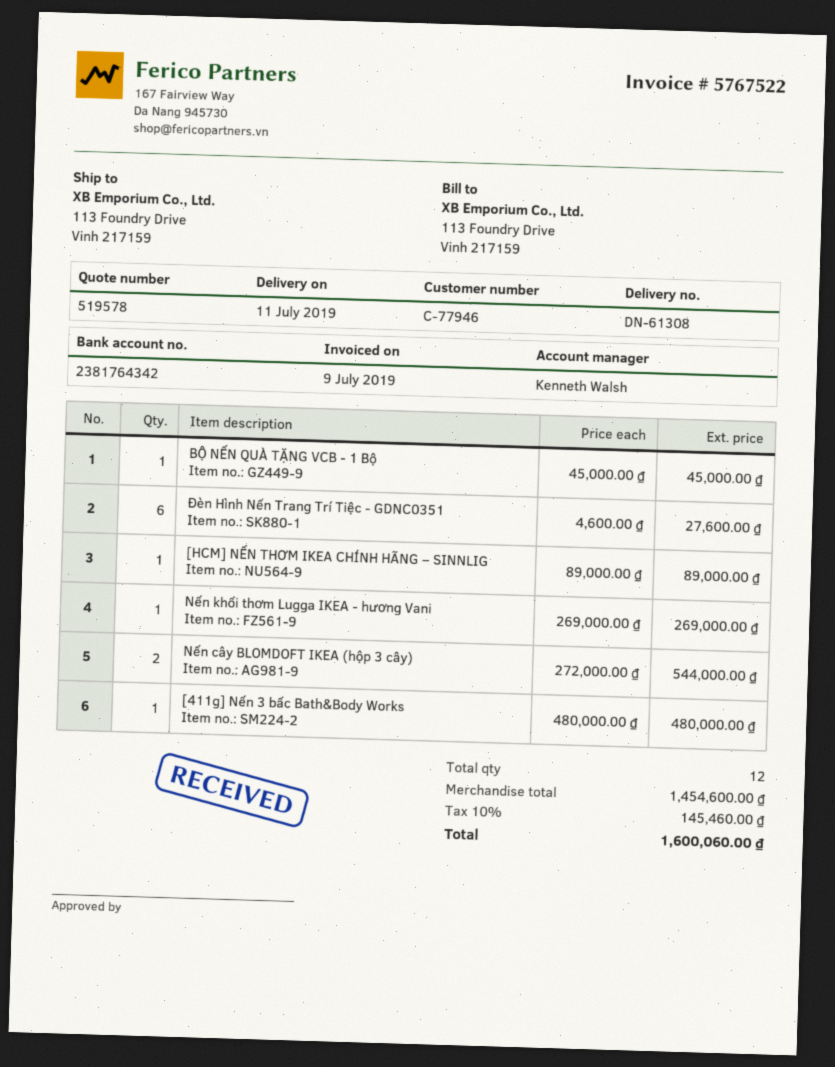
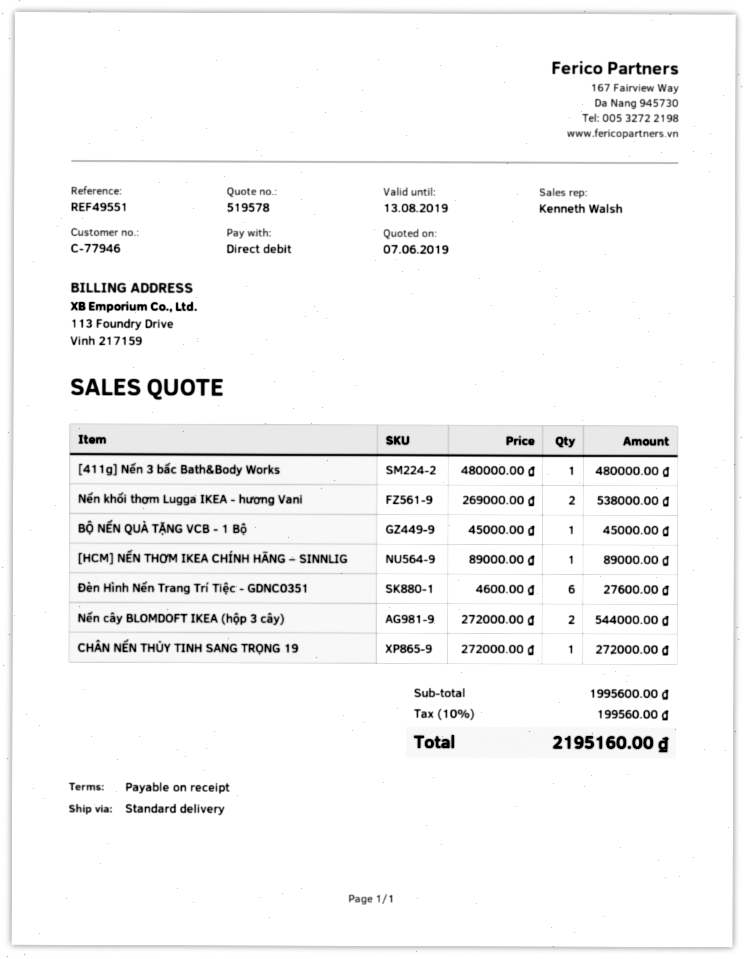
Nến khối thơm Lugga IKEA - hương Vani: 1 x 269000.00 = 269000.00 -> 2 x 269000.00 = 538000.00
CHÂN NẾN THỦY TINH SANG TRỌNG 19: none -> 1 x 272000.00 = 272000.00
subtotal: 1454600.00 -> 1995600.00
tax: 10% = 145460.00 -> 10% = 199560.00
total: 1600060.00 -> 2195160.00

